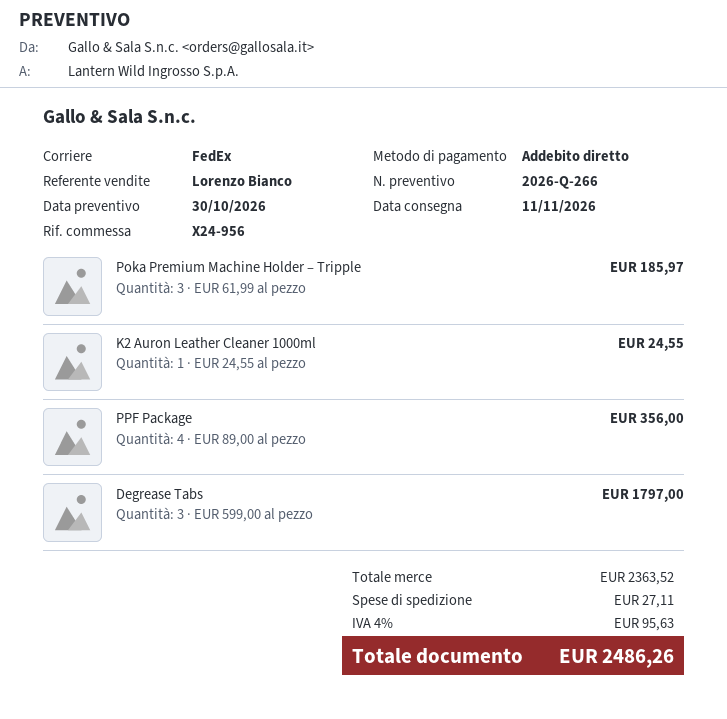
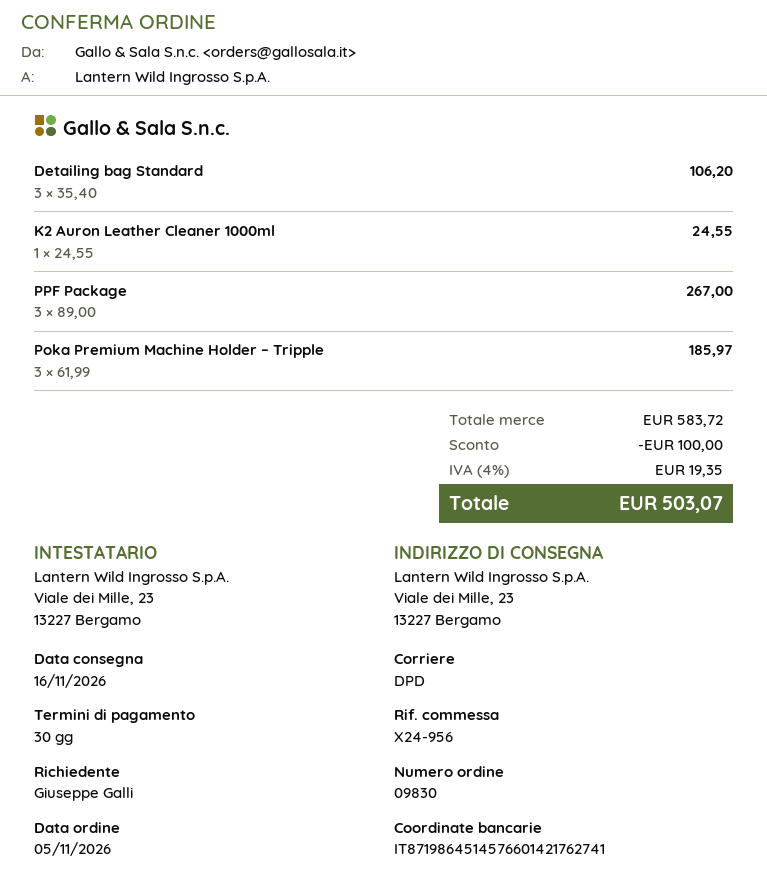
delivery date: 2026-11-11 -> 2026-11-16
shipping method: FedEx -> DPD
PPF Package: 4 x 89.00 = 356.00 -> 3 x 89.00 = 267.00
Degrease Tabs: 3 x 599.00 = 1797.00 -> none
Detailing bag Standard: none -> 3 x 35.40 = 106.20
subtotal: 2363.52 -> 583.72
discount: none -> 100.00
shipping: 27.11 -> none
tax: 4% = 95.63 -> 4% = 19.35
total: 2486.26 -> 503.07

